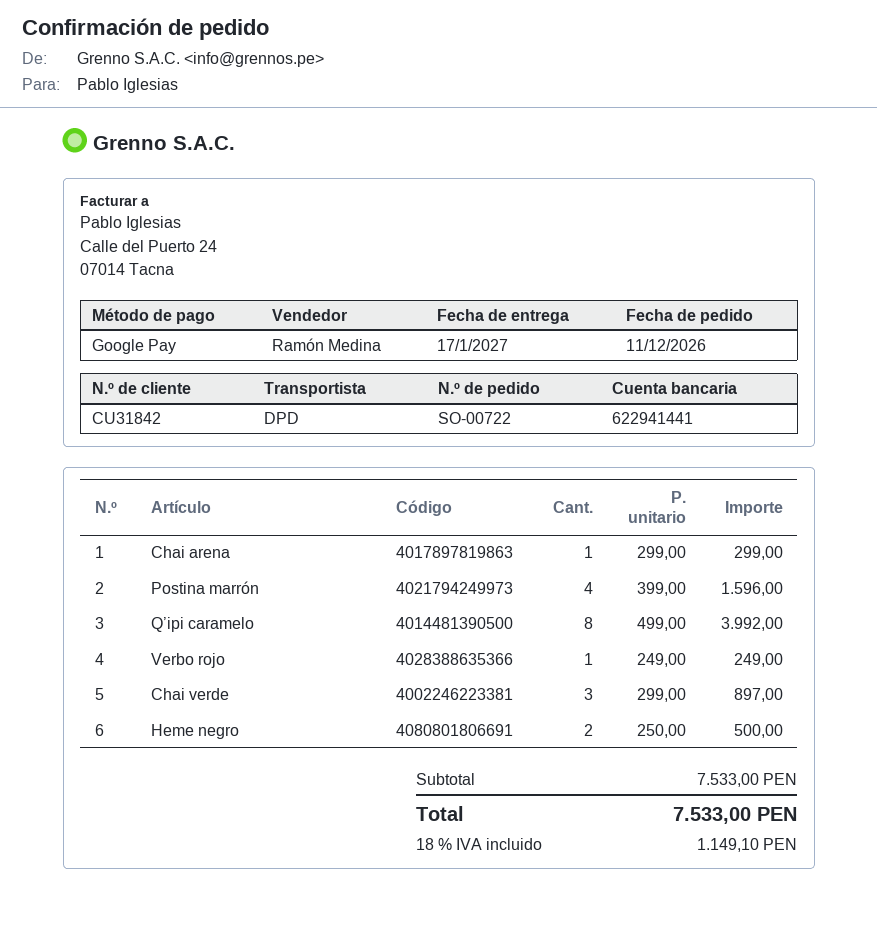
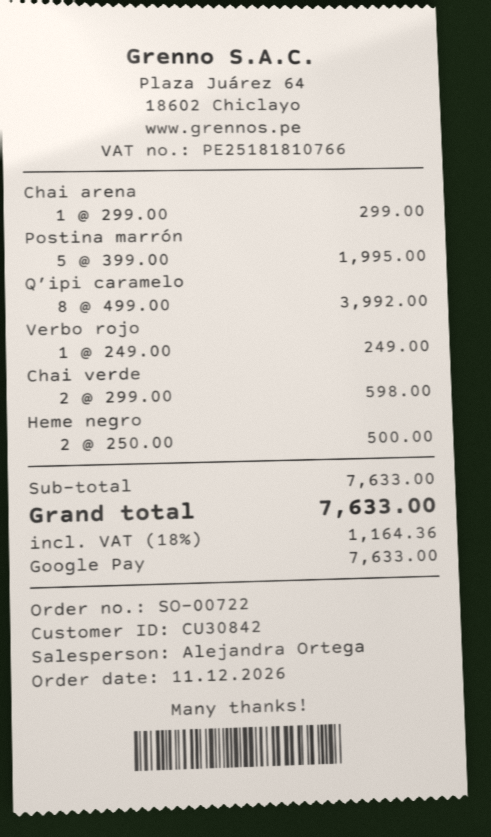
customer number: CU31842 -> CU30842
sales rep: Ramón Medina -> Alejandra Ortega
Postina marrón: 4 x 399.00 = 1596.00 -> 5 x 399.00 = 1995.00
Chai verde: 3 x 299.00 = 897.00 -> 2 x 299.00 = 598.00
subtotal: 7533.00 -> 7633.00
tax: 18% = 1149.10 -> 18% = 1164.36
total: 7533.00 -> 7633.00

